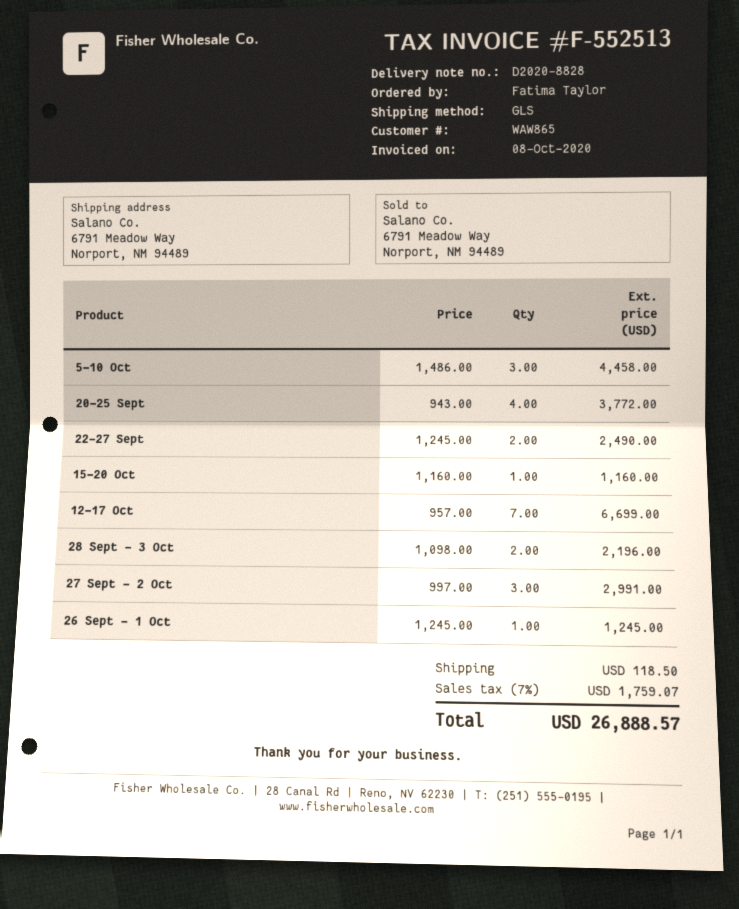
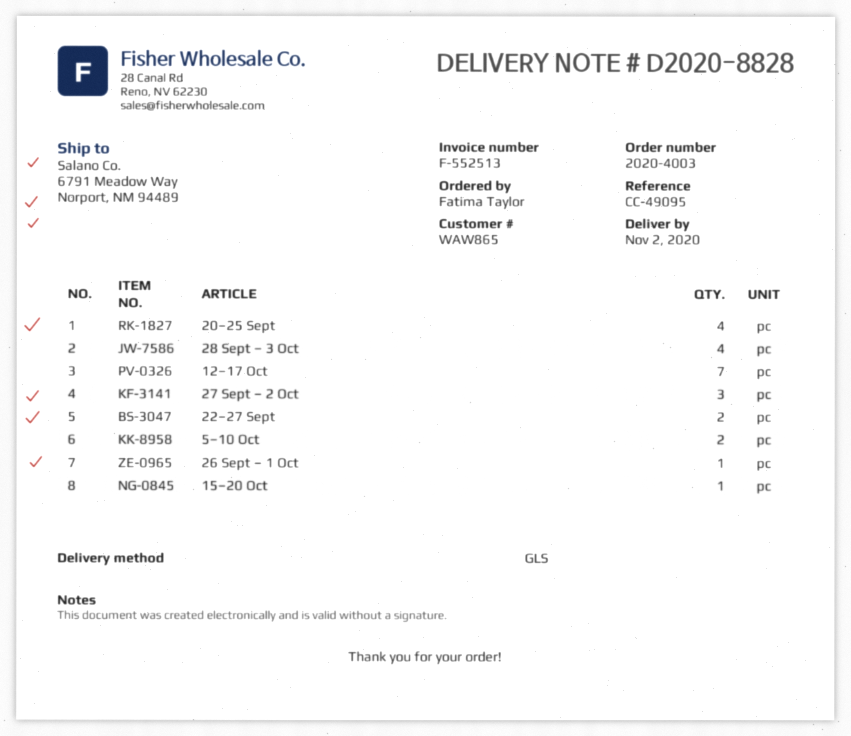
5–10 Oct: 3 -> 2
28 Sept – 3 Oct: 2 -> 4

